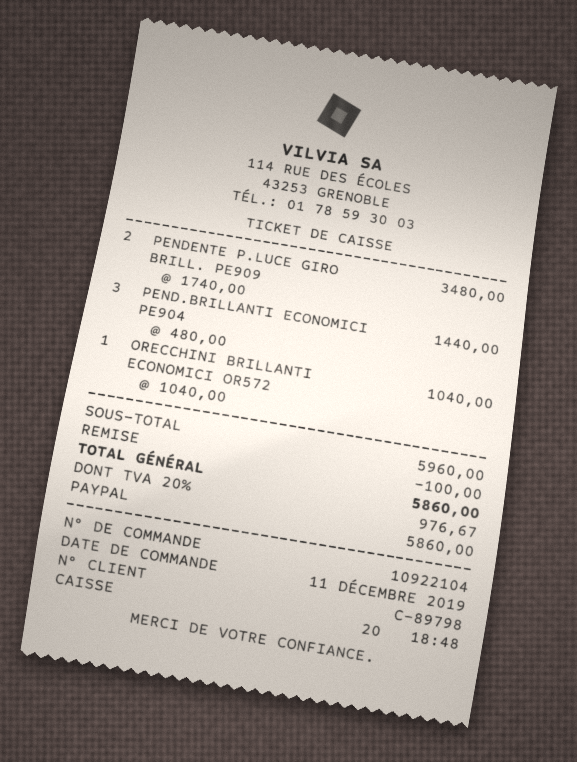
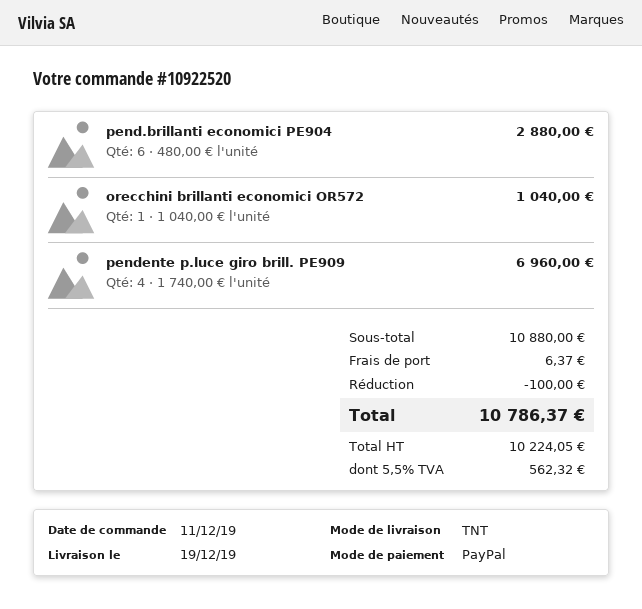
order number: 10922104 -> 10922520
PENDENTE P.LUCE GIRO BRILL. PE909: 2 x 1740.00 = 3480.00 -> 4 x 1740.00 = 6960.00
PEND.BRILLANTI ECONOMICI PE904: 3 x 480.00 = 1440.00 -> 6 x 480.00 = 2880.00
subtotal: 5960.00 -> 10880.00
shipping: none -> 6.37
tax: 20% = 976.67 -> 5.5% = 562.32
total: 5860.00 -> 10786.37

